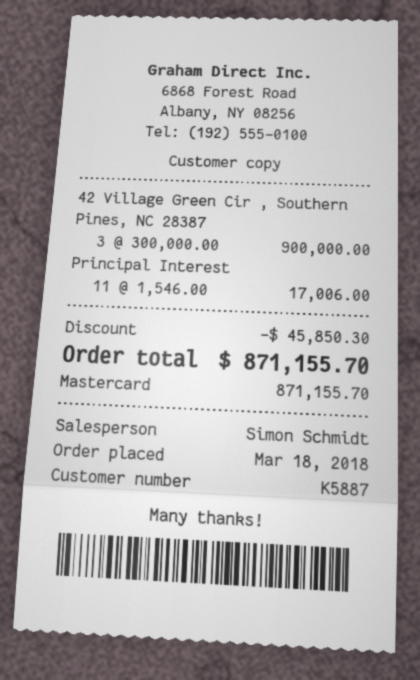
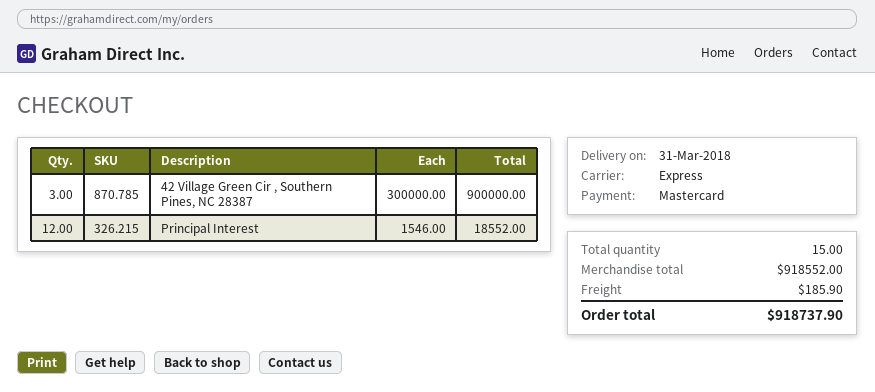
Principal Interest: 11 x 1546.00 = 17006.00 -> 12 x 1546.00 = 18552.00
discount: 45850.30 -> none
shipping: none -> 185.90
total: 871155.70 -> 918737.90

